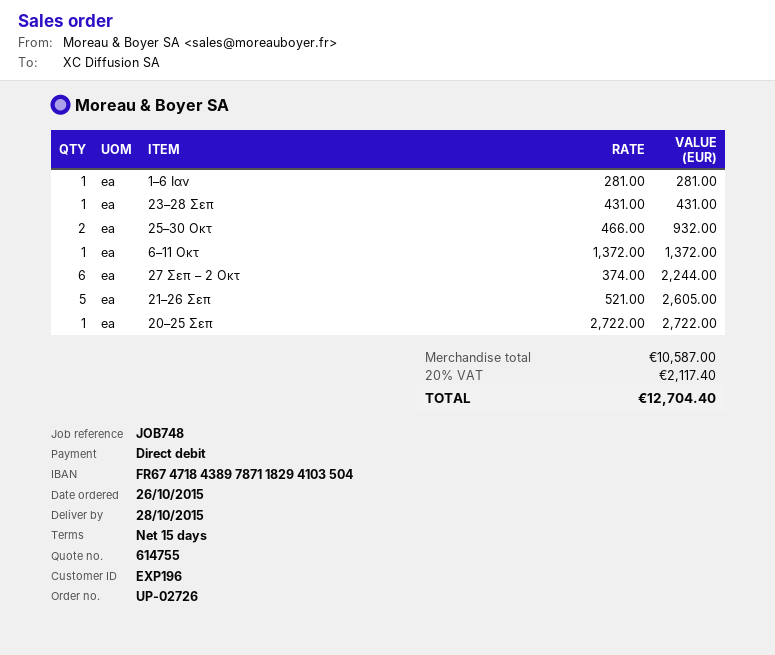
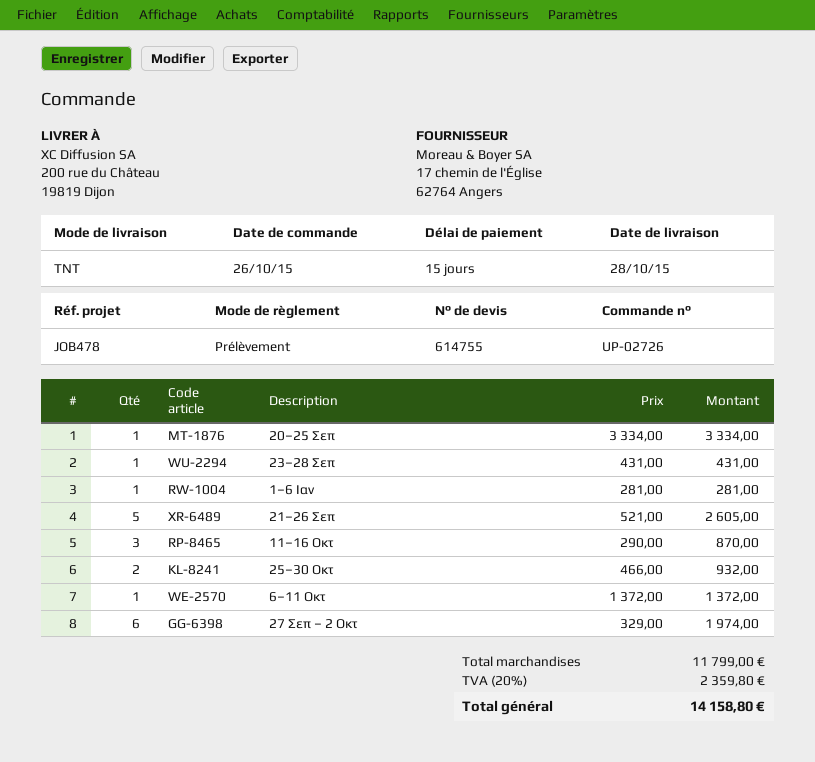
reference: JOB748 -> JOB478
27 Σεπ – 2 Οκτ: 6 x 374.00 = 2244.00 -> 6 x 329.00 = 1974.00
20–25 Σεπ: 1 x 2722.00 = 2722.00 -> 1 x 3334.00 = 3334.00
11–16 Οκτ: none -> 3 x 290.00 = 870.00
subtotal: 10587.00 -> 11799.00
tax: 20% = 2117.40 -> 20% = 2359.80
total: 12704.40 -> 14158.80

